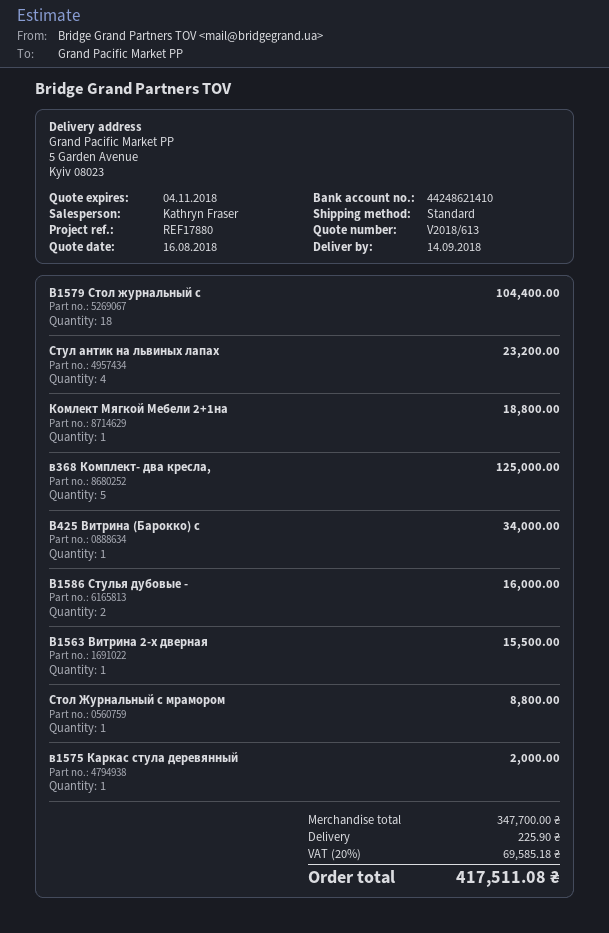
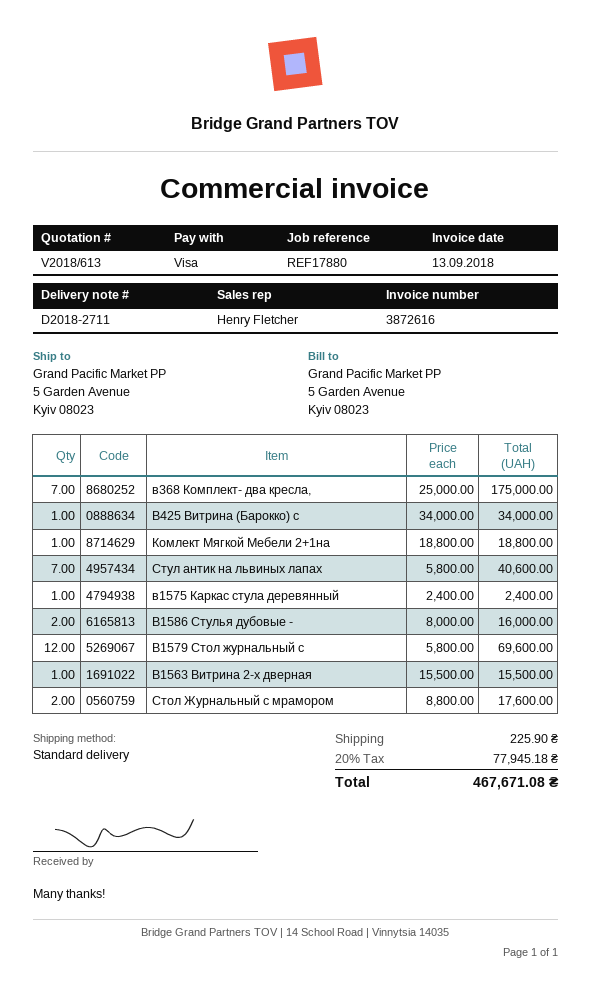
sales rep: Kathryn Fraser -> Henry Fletcher
В1579 Стол журнальный с: 18 for 104400.00 -> 12 for 69600.00
Стул антик на львиных лапах: 4 for 23200.00 -> 7 for 40600.00
в368 Комплект- два кресла,: 5 for 125000.00 -> 7 for 175000.00
Стол Журнальный с мрамором: 1 for 8800.00 -> 2 for 17600.00
в1575 Каркас стула деревянный: 1 for 2000.00 -> 1 for 2400.00
tax: 20% = 69585.18 -> 20% = 77945.18
total: 417511.08 -> 467671.08

